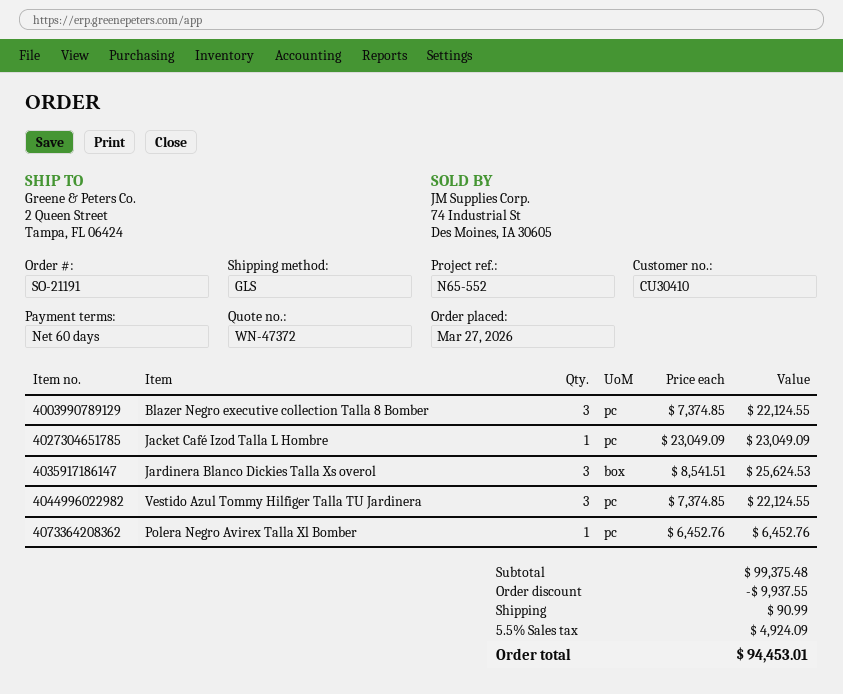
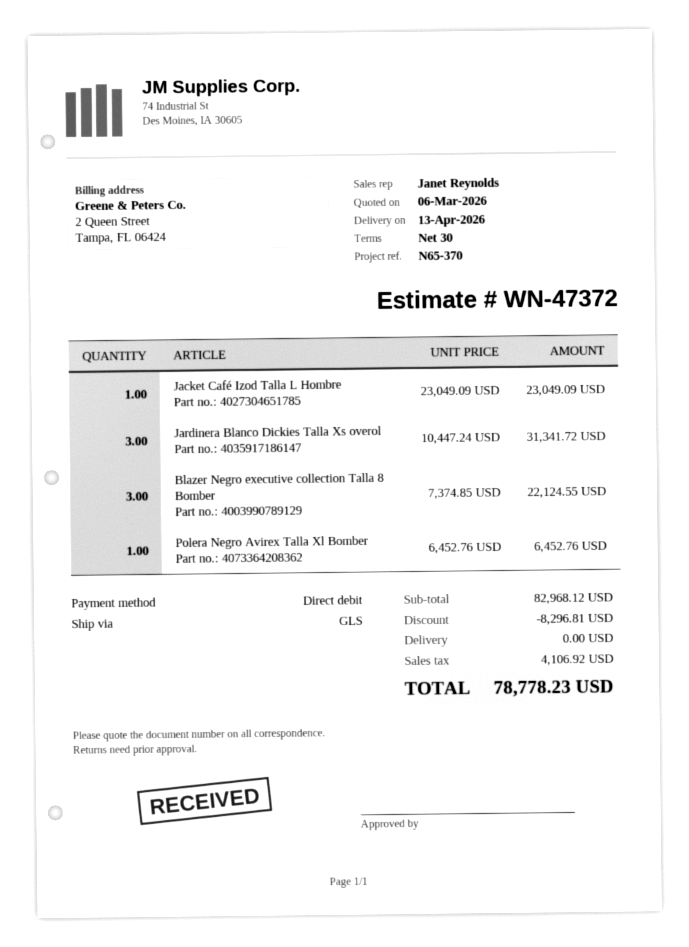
payment terms: 60 days -> 30 days
reference: N65-552 -> N65-370
Jardinera Blanco Dickies Talla Xs overol: 3 x 8541.51 = 25624.53 -> 3 x 10447.24 = 31341.72
Vestido Azul Tommy Hilfiger Talla TU Jardinera: 3 x 7374.85 = 22124.55 -> none
subtotal: 99375.48 -> 82968.12
discount: 9937.55 -> 8296.81
shipping: 90.99 -> 0.00
tax: 4924.09 -> 4106.92
total: 94453.01 -> 78778.23

